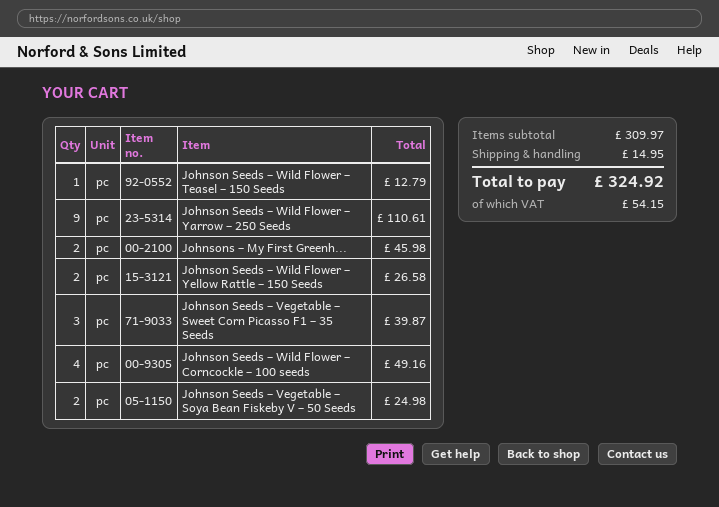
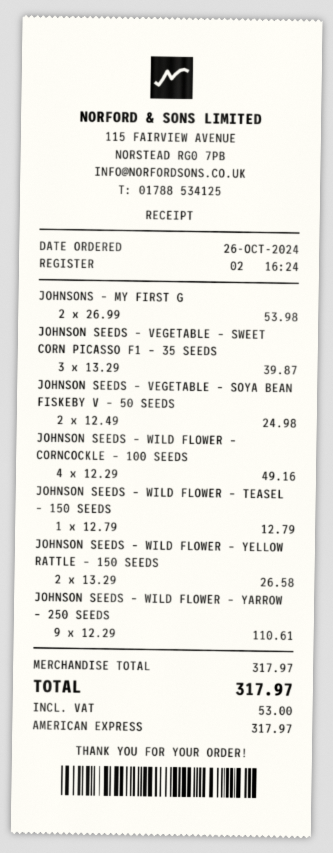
Johnsons – My First Greenh...: 2 for 45.98 -> 2 for 53.98
subtotal: 309.97 -> 317.97
shipping: 14.95 -> none
tax: 54.15 -> 53.00
total: 324.92 -> 317.97

